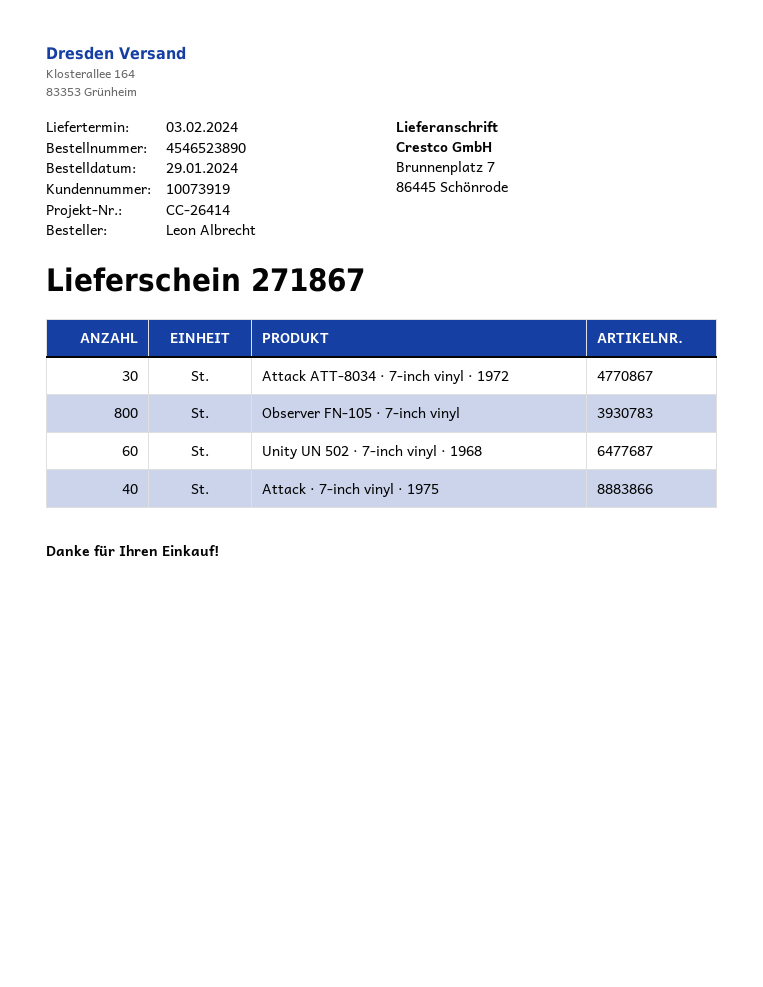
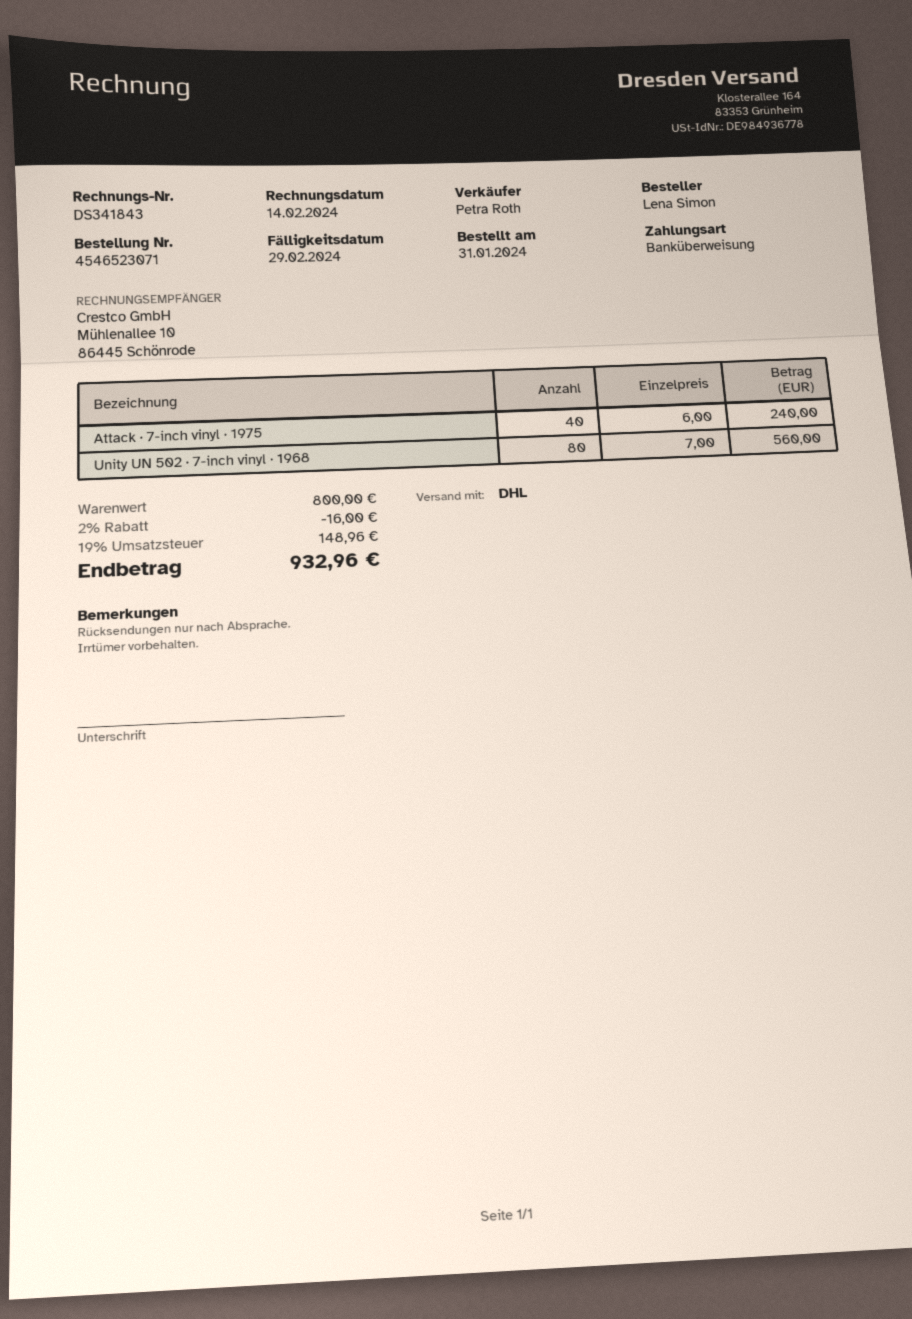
order number: 4546523890 -> 4546523071
order date: 2024-01-29 -> 2024-01-31
ordered by: Leon Albrecht -> Lena Simon
Attack ATT-8034 · 7-inch vinyl · 1972: 30 -> none
Observer FN-105 · 7-inch vinyl: 800 -> none
Unity UN 502 · 7-inch vinyl · 1968: 60 -> 80

